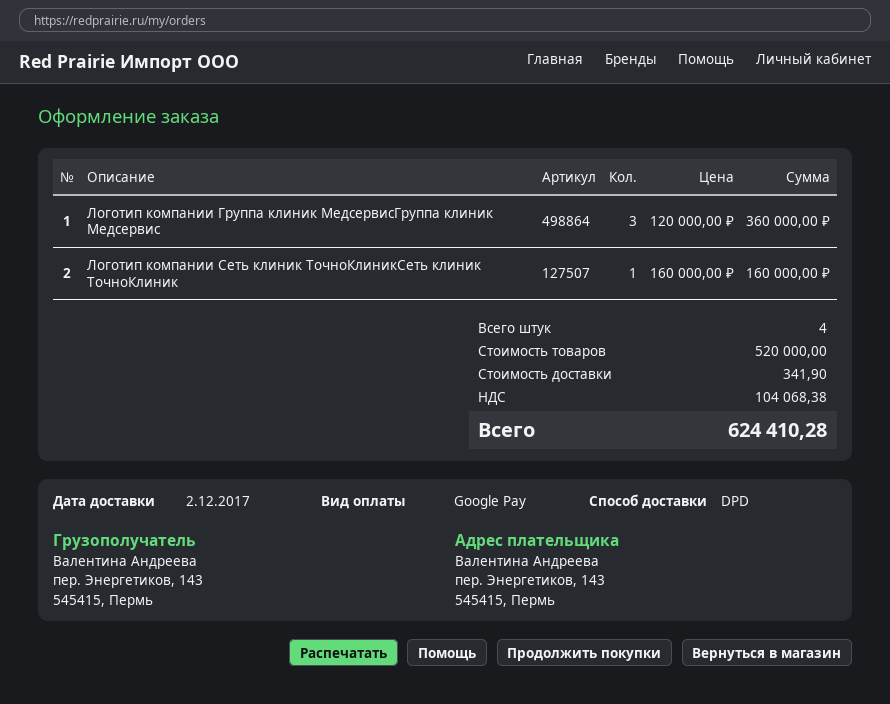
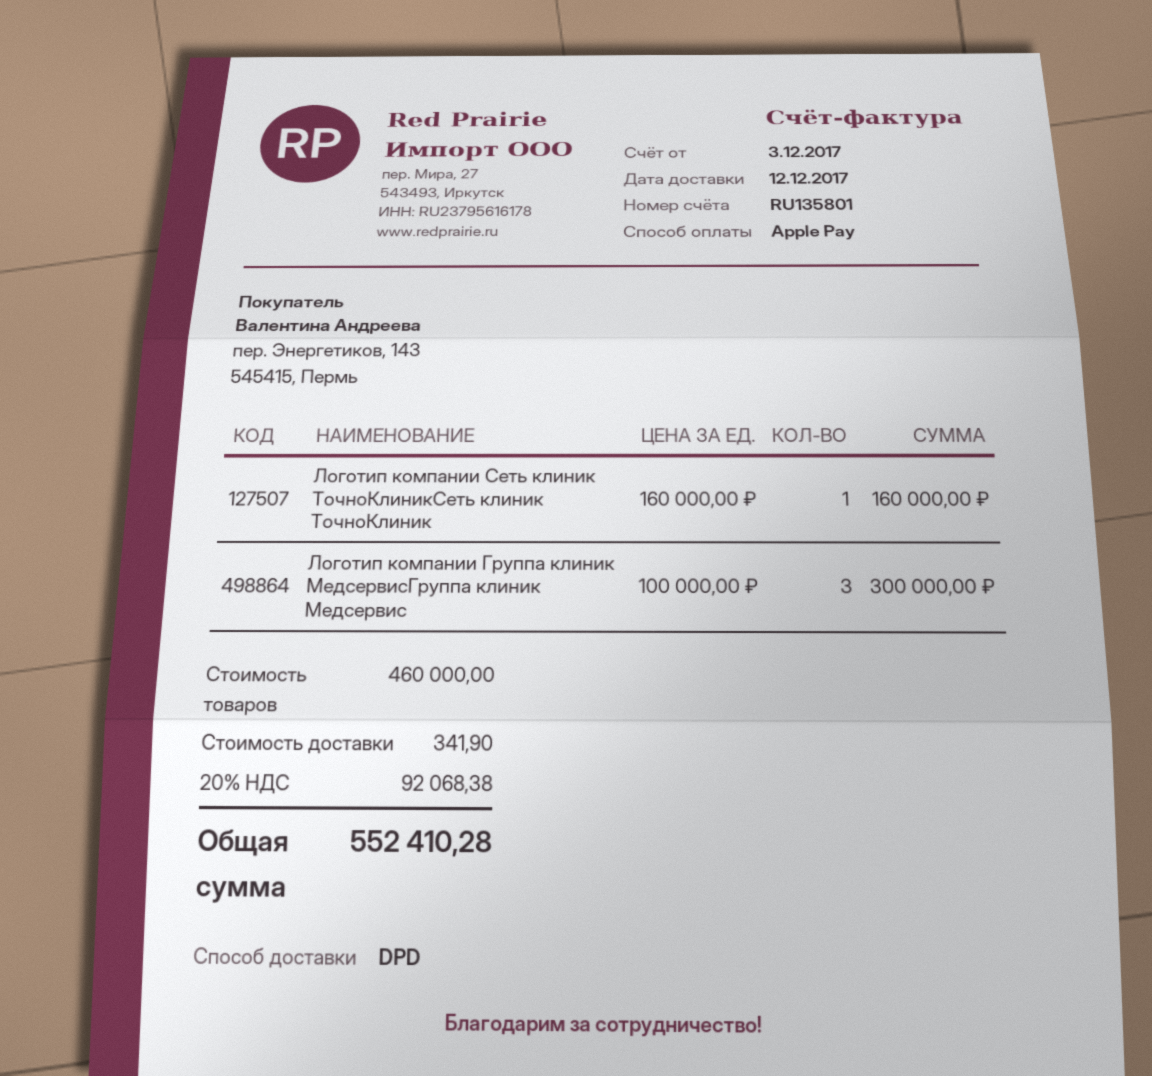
delivery date: 2017-12-02 -> 2017-12-12
payment method: Google Pay -> Apple Pay
Логотип компании Группа клиник МедсервисГруппа клиник Медсервис: 3 x 120000.00 = 360000.00 -> 3 x 100000.00 = 300000.00
subtotal: 520000.00 -> 460000.00
tax: 104068.38 -> 92068.38
total: 624410.28 -> 552410.28

